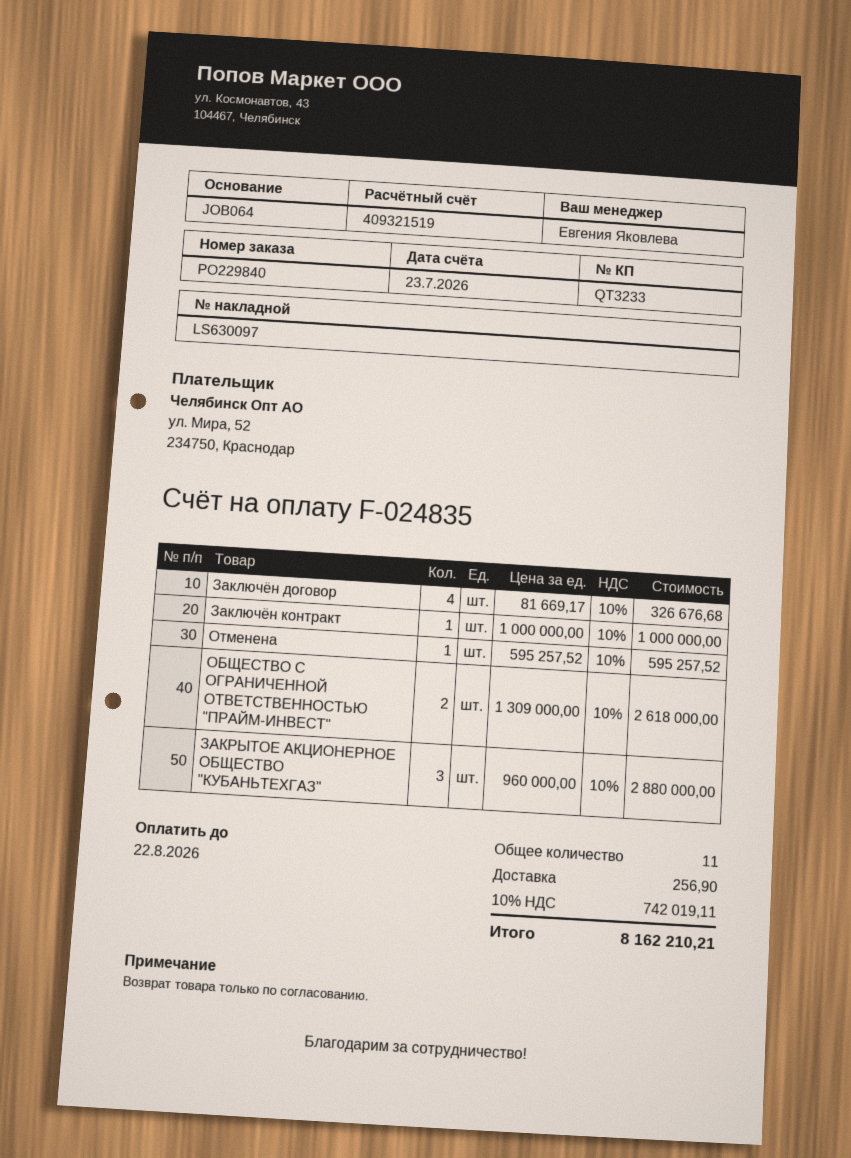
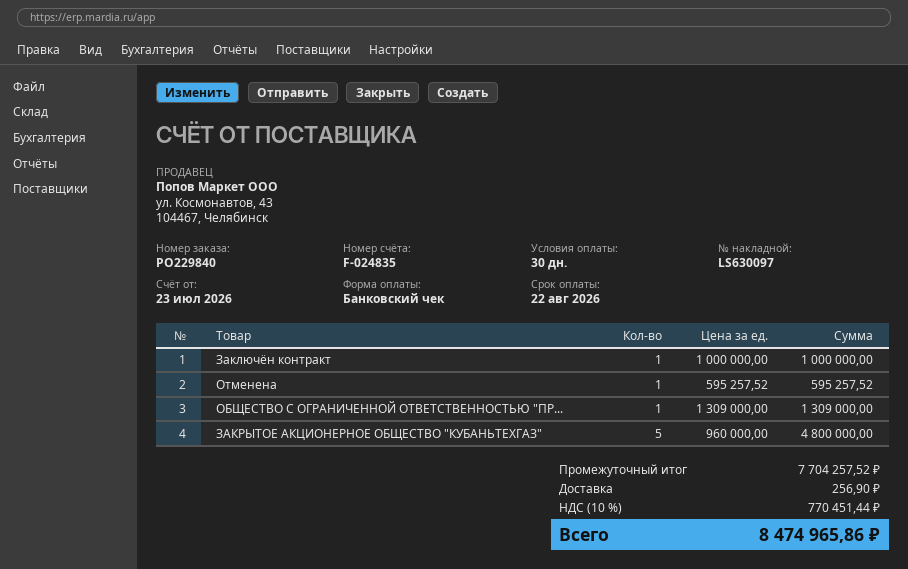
Заключён договор: 4 x 81669.17 = 326676.68 -> none
ОБЩЕСТВО С ОГРАНИЧЕННОЙ ОТВЕТСТВЕННОСТЬЮ "ПРАЙМ-ИНВЕСТ": 2 x 1309000.00 = 2618000.00 -> 1 x 1309000.00 = 1309000.00
ЗАКРЫТОЕ АКЦИОНЕРНОЕ ОБЩЕСТВО "КУБАНЬТЕХГАЗ": 3 x 960000.00 = 2880000.00 -> 5 x 960000.00 = 4800000.00
tax: 10% = 742019.11 -> 10% = 770451.44
total: 8162210.21 -> 8474965.86

